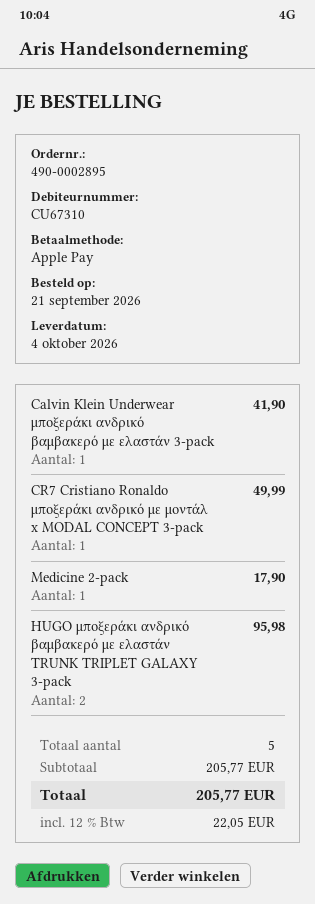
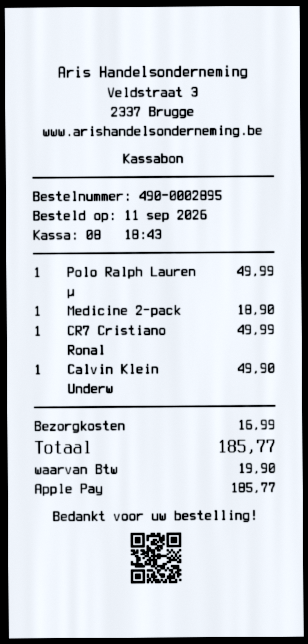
order date: 2026-09-21 -> 2026-09-11
Calvin Klein Underwear μποξεράκι ανδρικό βαμβακερό με ελαστάν 3-pack: 1 for 41.90 -> 1 for 49.90
Medicine 2-pack: 1 for 17.90 -> 1 for 18.90
HUGO μποξεράκι ανδρικό βαμβακερό με ελαστάν TRUNK TRIPLET GALAXY 3-pack: 2 for 95.98 -> none
Polo Ralph Lauren μ: none -> 1 for 49.99
shipping: none -> 16.99
tax: 22.05 -> 19.90
total: 205.77 -> 185.77

